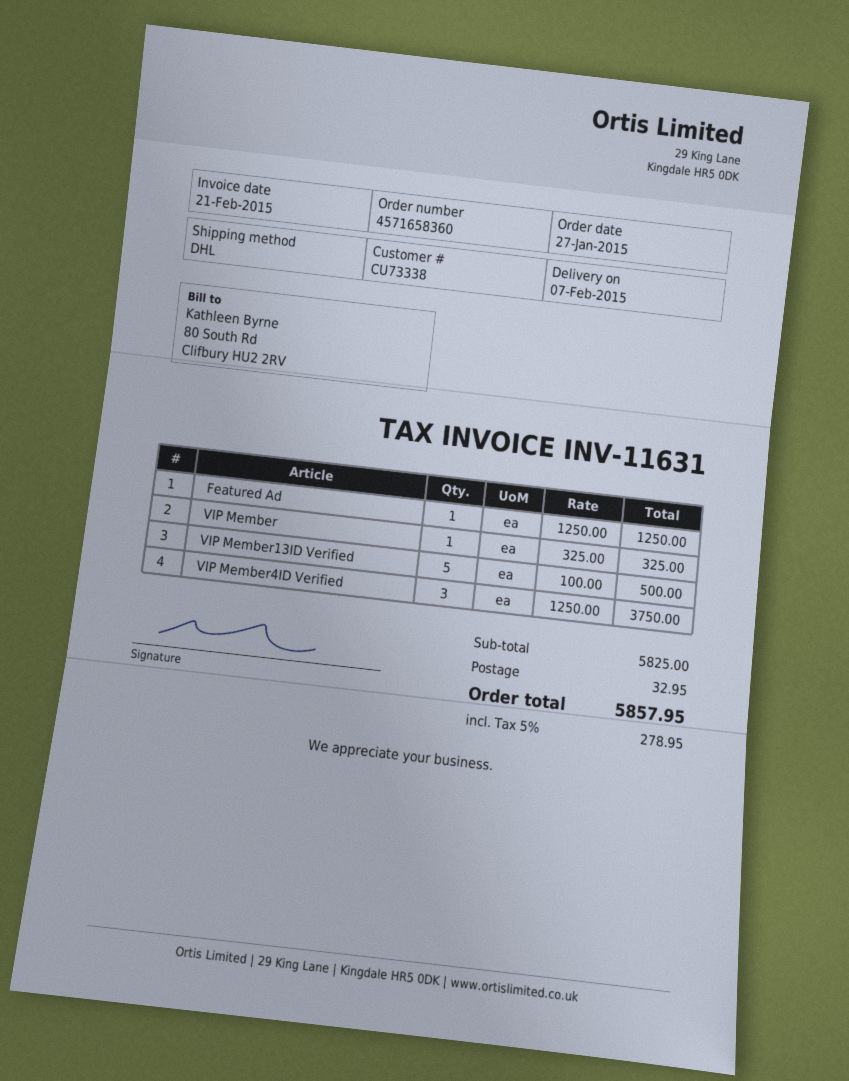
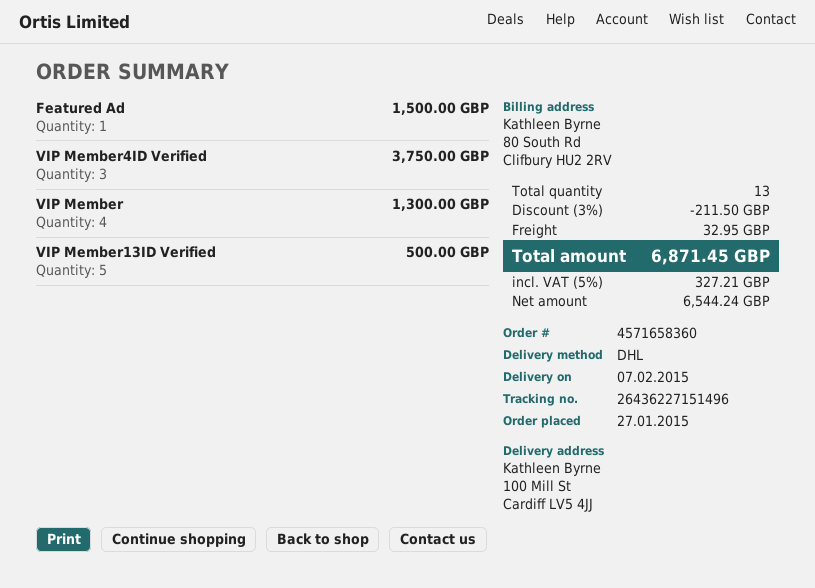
Featured Ad: 1 for 1250.00 -> 1 for 1500.00
VIP Member: 1 for 325.00 -> 4 for 1300.00
discount: none -> 3% = 211.50
tax: 5% = 278.95 -> 5% = 327.21
total: 5857.95 -> 6871.45

